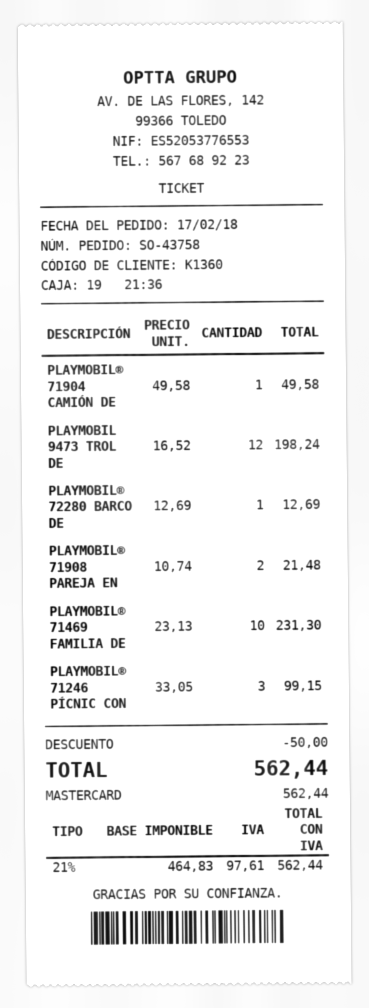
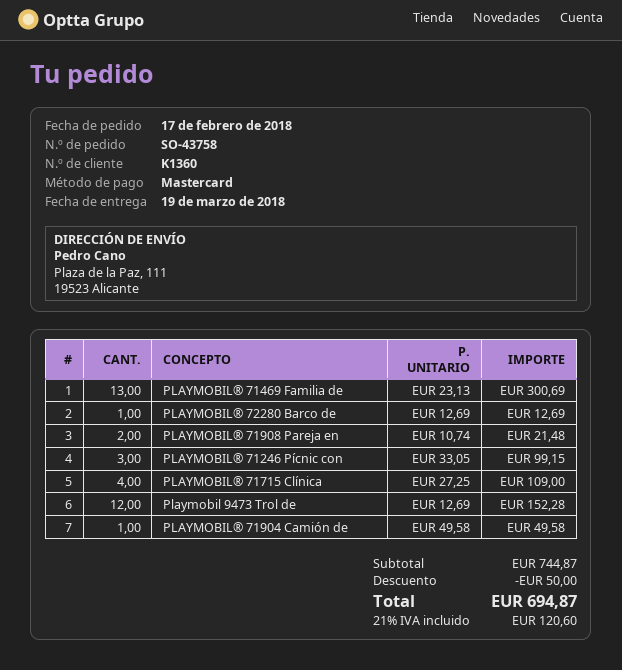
PLAYMOBIL 9473 TROL DE: 12 x 16.52 = 198.24 -> 12 x 12.69 = 152.28
PLAYMOBIL® 71469 FAMILIA DE: 10 x 23.13 = 231.30 -> 13 x 23.13 = 300.69
PLAYMOBIL® 71715 Clínica: none -> 4 x 27.25 = 109.00
tax: 21% = 97.61 -> 21% = 120.60
total: 562.44 -> 694.87

